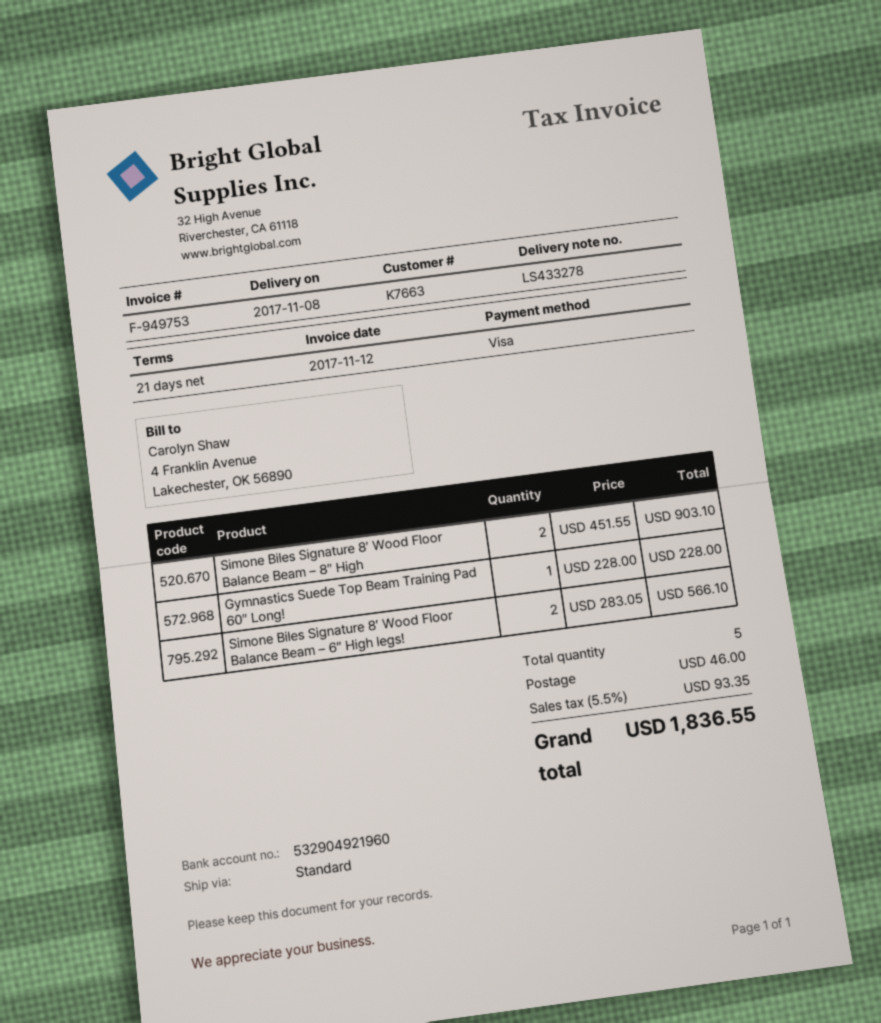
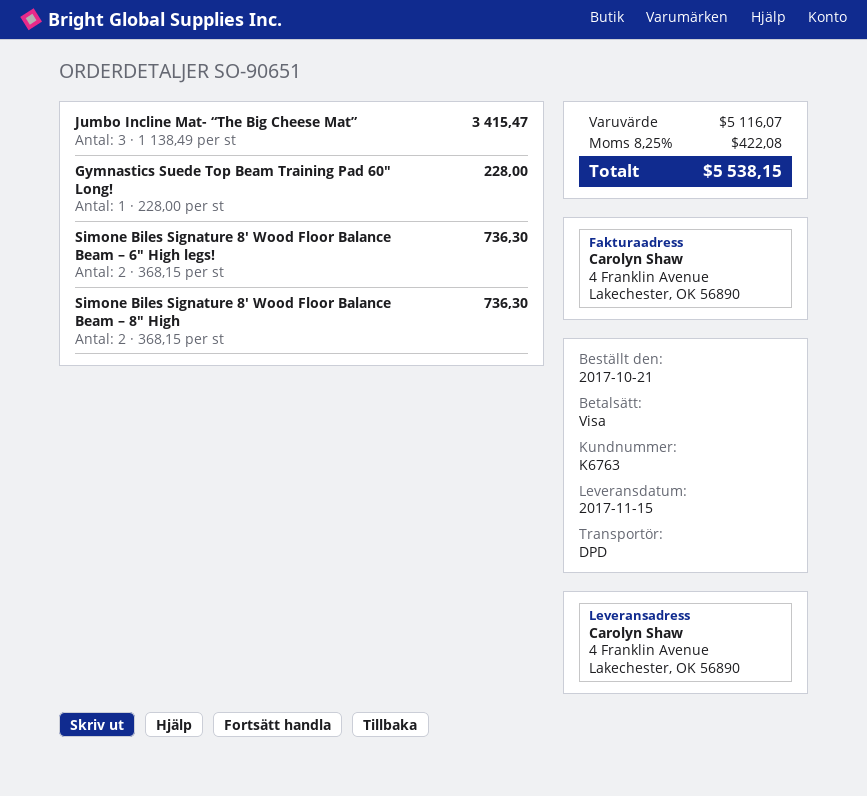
delivery date: 2017-11-08 -> 2017-11-15
customer number: K7663 -> K6763
shipping method: standard -> DPD
Simone Biles Signature 8′ Wood Floor Balance Beam – 8″ High: 2 x 451.55 = 903.10 -> 2 x 368.15 = 736.30
Simone Biles Signature 8′ Wood Floor Balance Beam – 6″ High legs!: 2 x 283.05 = 566.10 -> 2 x 368.15 = 736.30
Jumbo Incline Mat- “The Big Cheese Mat”: none -> 3 x 1138.49 = 3415.47
shipping: 46.00 -> none
tax: 5.5% = 93.35 -> 8.25% = 422.08
total: 1836.55 -> 5538.15

